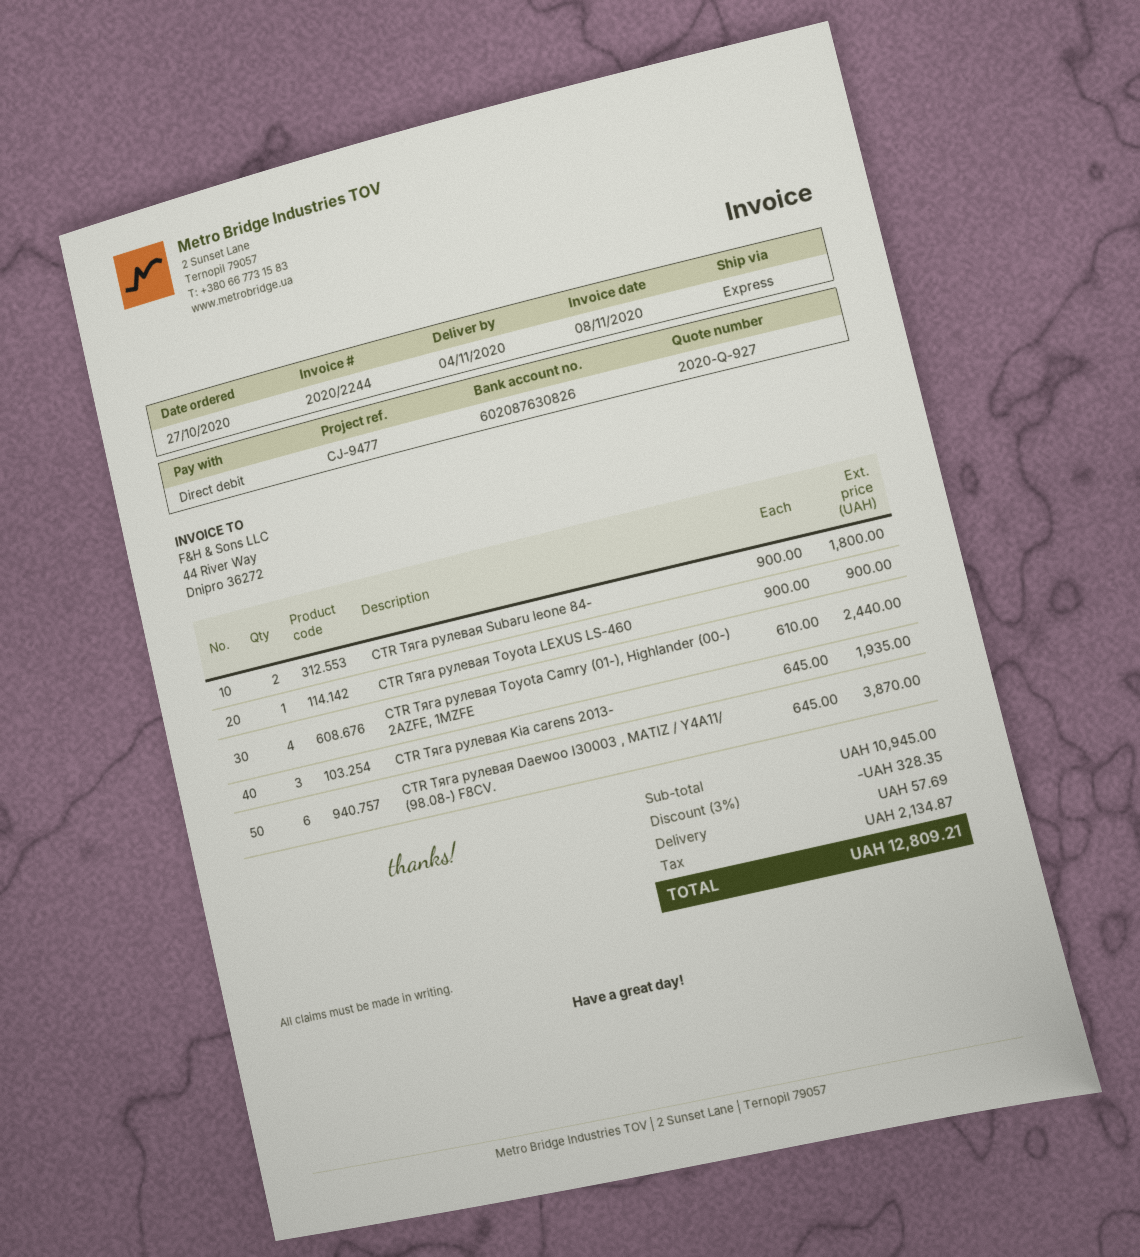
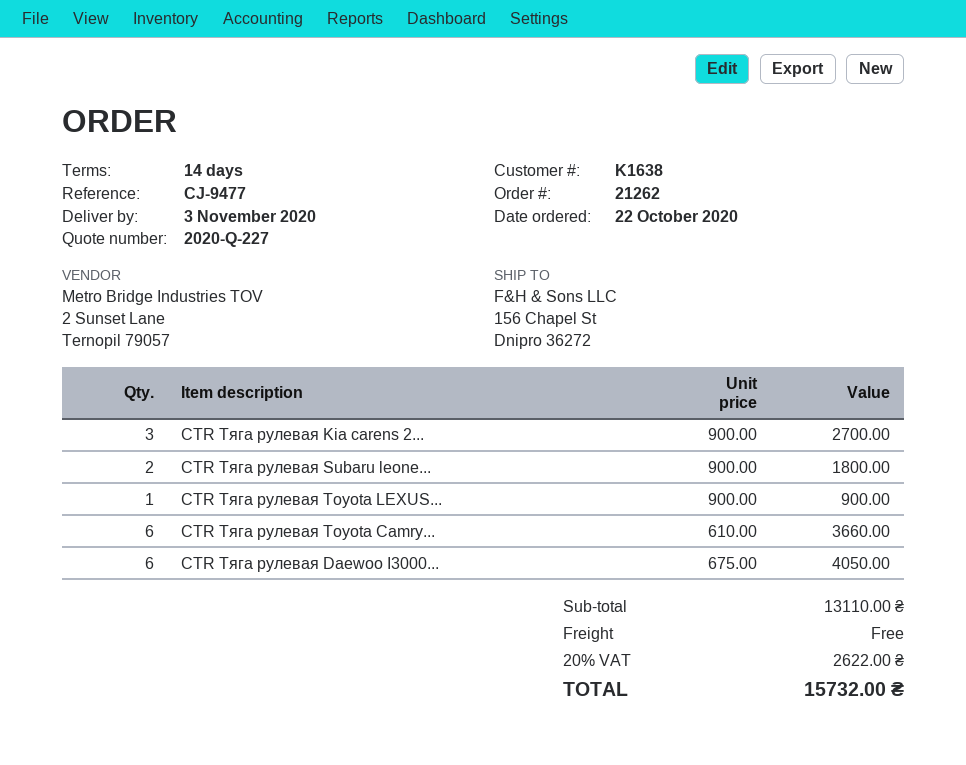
quote number: 2020-Q-927 -> 2020-Q-227
order date: 2020-10-27 -> 2020-10-22
delivery date: 2020-11-04 -> 2020-11-03
CTR Тяга рулевая Toyota Camry (01-), Highlander (00-) 2AZFE, 1MZFE: 4 x 610.00 = 2440.00 -> 6 x 610.00 = 3660.00
CTR Тяга рулевая Kia carens 2013-: 3 x 645.00 = 1935.00 -> 3 x 900.00 = 2700.00
CTR Тяга рулевая Daewoo I30003 , MATIZ / Y4A11/ (98.08-) F8CV.: 6 x 645.00 = 3870.00 -> 6 x 675.00 = 4050.00
subtotal: 10945.00 -> 13110.00
discount: 3% = 328.35 -> none
shipping: 57.69 -> 0.00
tax: 2134.87 -> 2622.00
total: 12809.21 -> 15732.00

